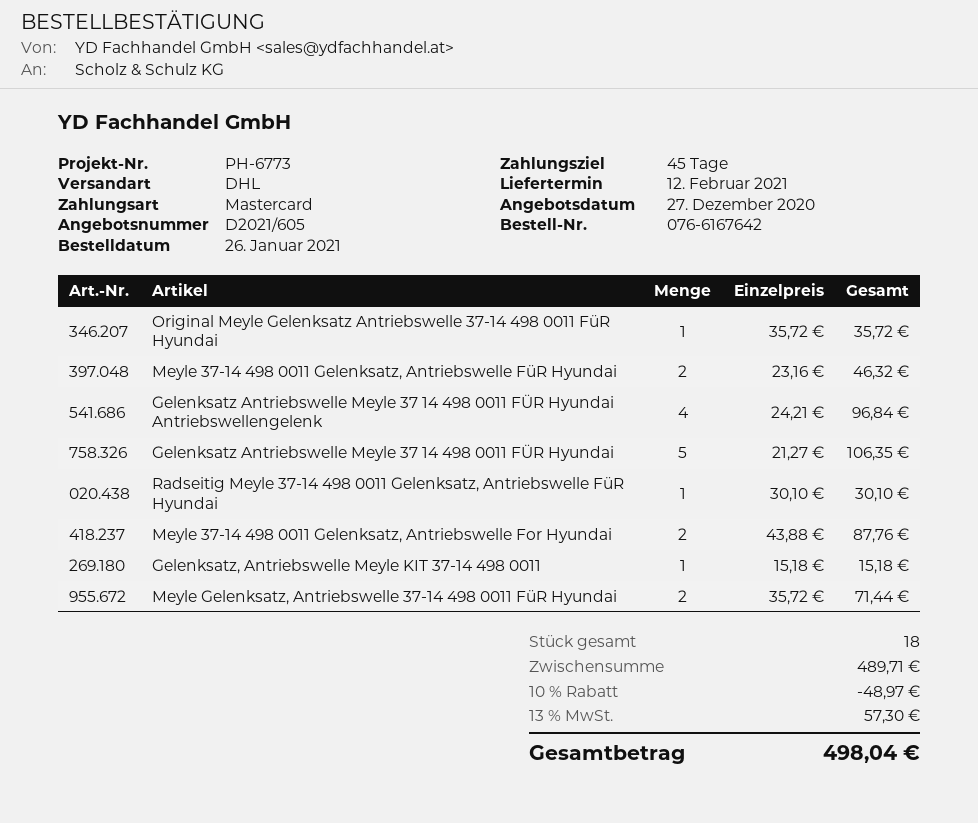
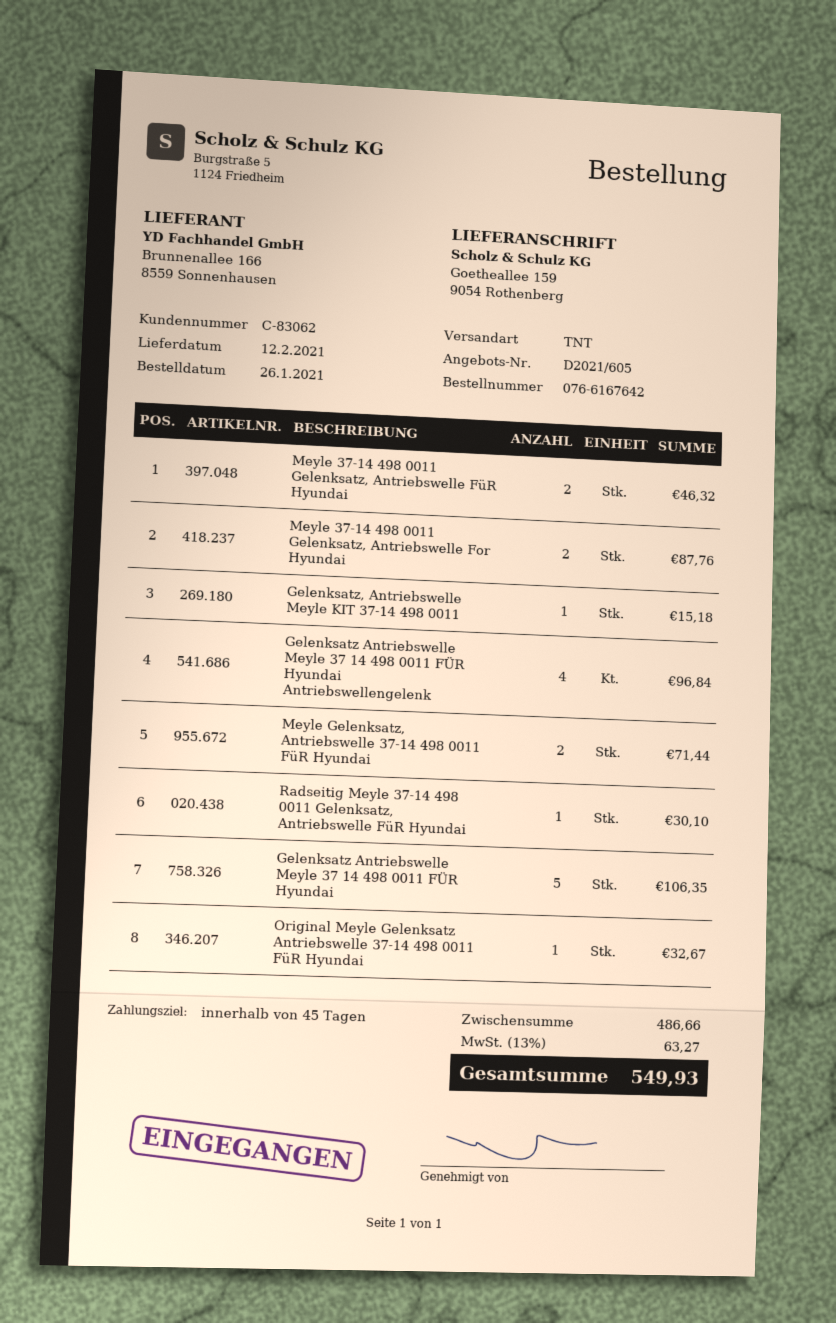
shipping method: DHL -> TNT
Original Meyle Gelenksatz Antriebswelle 37-14 498 0011 FüR Hyundai: 1 for 35.72 -> 1 for 32.67
subtotal: 489.71 -> 486.66
discount: 10% = 48.97 -> none
tax: 13% = 57.30 -> 13% = 63.27
total: 498.04 -> 549.93

